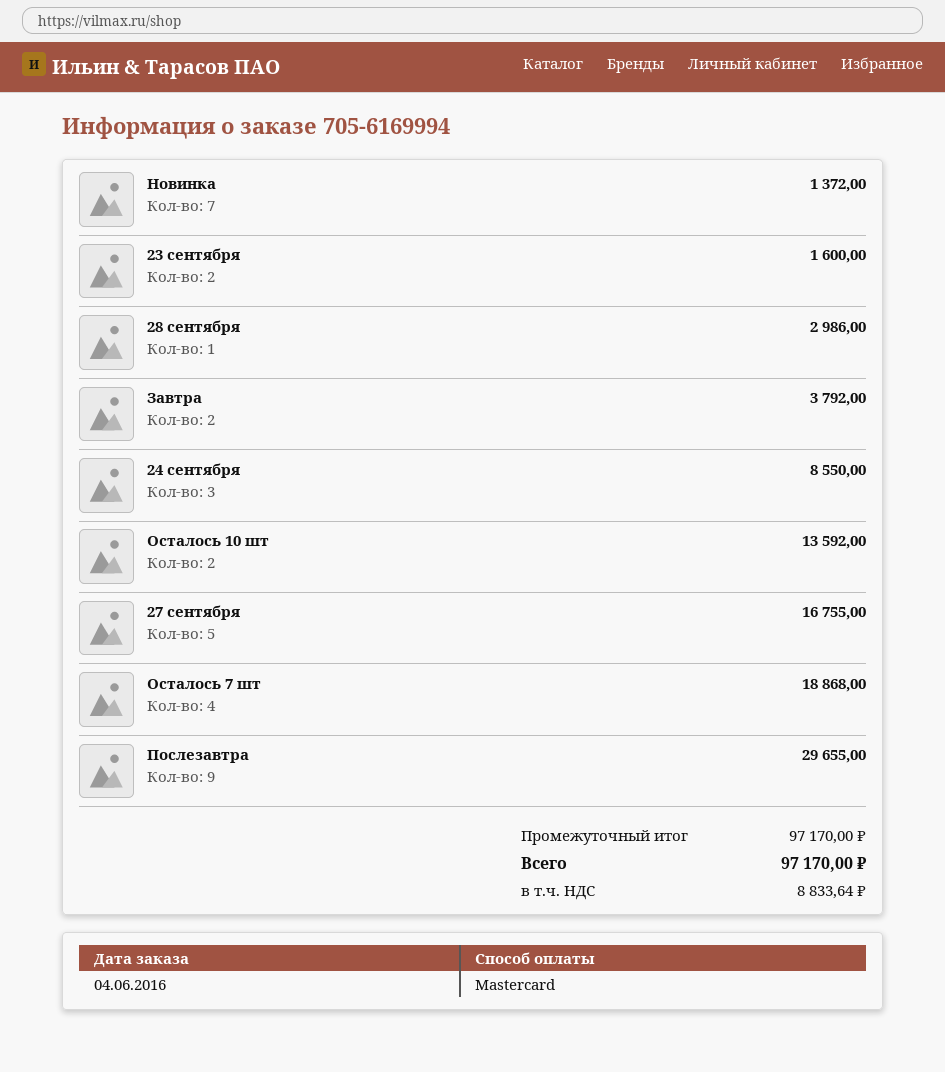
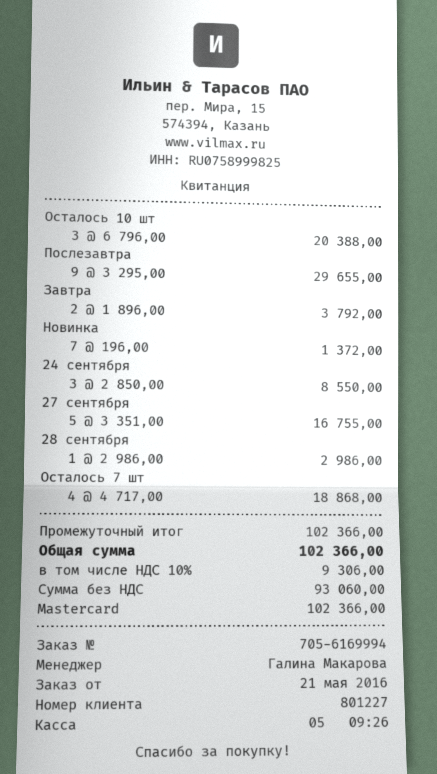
order date: 2016-06-04 -> 2016-05-21
23 сентября: 2 for 1600.00 -> none
Осталось 10 шт: 2 for 13592.00 -> 3 for 20388.00
subtotal: 97170.00 -> 102366.00
tax: 8833.64 -> 9306.00
total: 97170.00 -> 102366.00

